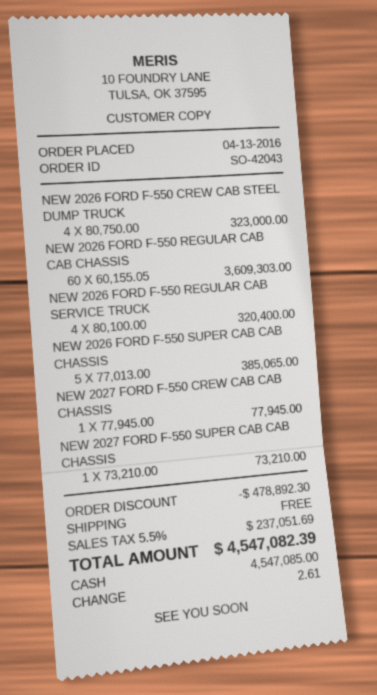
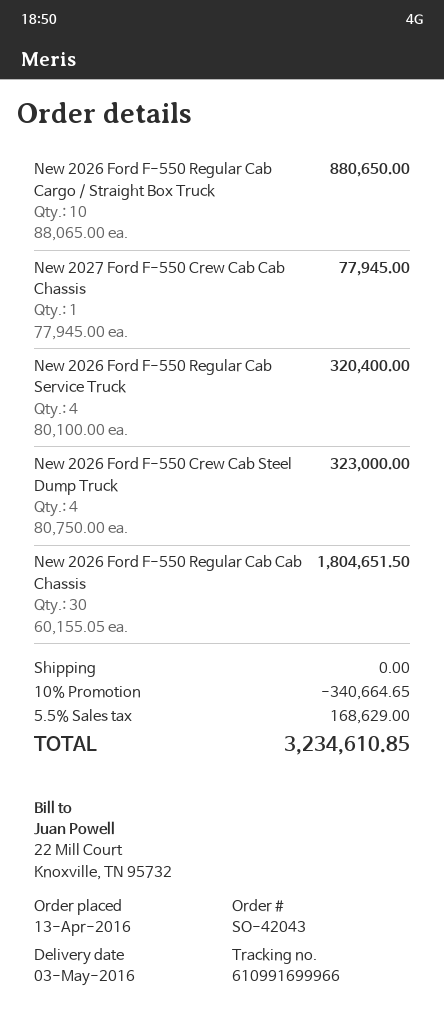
NEW 2026 FORD F-550 REGULAR CAB CAB CHASSIS: 60 x 60155.05 = 3609303.00 -> 30 x 60155.05 = 1804651.50
NEW 2026 FORD F-550 SUPER CAB CAB CHASSIS: 5 x 77013.00 = 385065.00 -> none
NEW 2027 FORD F-550 SUPER CAB CAB CHASSIS: 1 x 73210.00 = 73210.00 -> none
New 2026 Ford F-550 Regular Cab Cargo / Straight Box Truck: none -> 10 x 88065.00 = 880650.00
discount: 478892.30 -> 340664.65
tax: 5.5% = 237051.69 -> 5.5% = 168629.00
total: 4547082.39 -> 3234610.85

